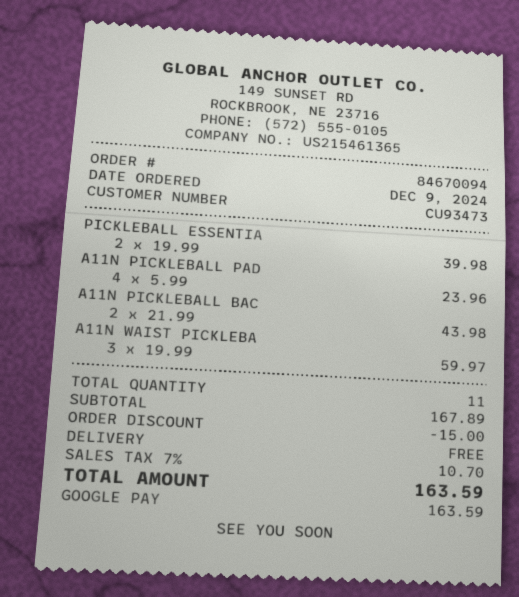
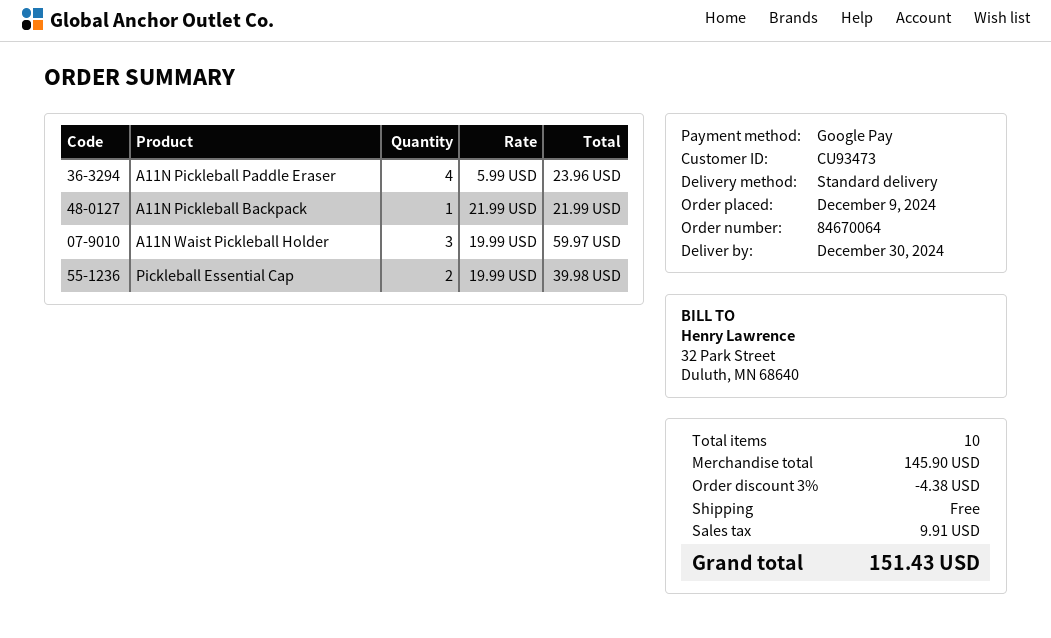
order number: 84670094 -> 84670064
A11N PICKLEBALL BAC: 2 x 21.99 = 43.98 -> 1 x 21.99 = 21.99
total quantity: 11 -> 10
subtotal: 167.89 -> 145.90
discount: 15.00 -> 4.38
tax: 10.70 -> 9.91
total: 163.59 -> 151.43

